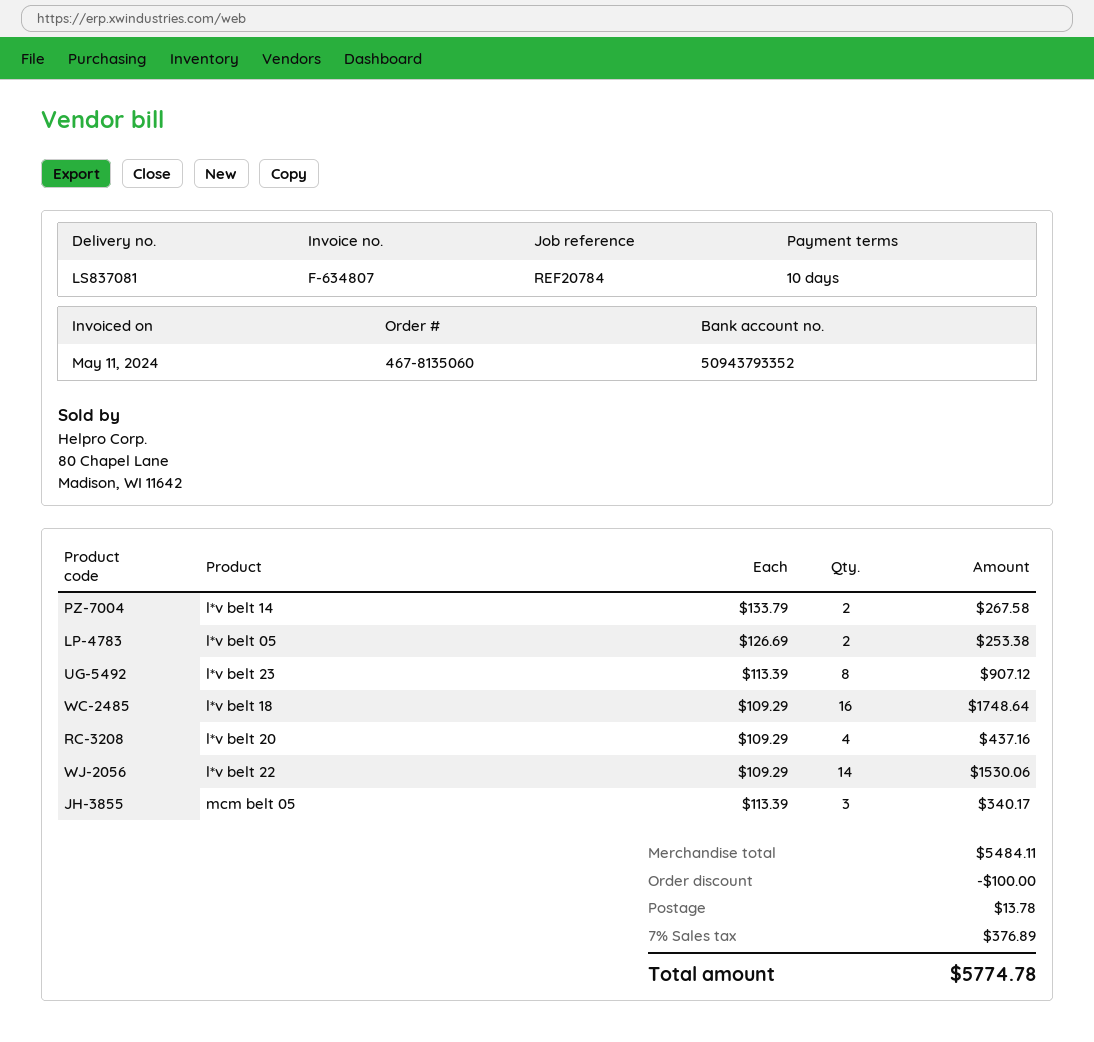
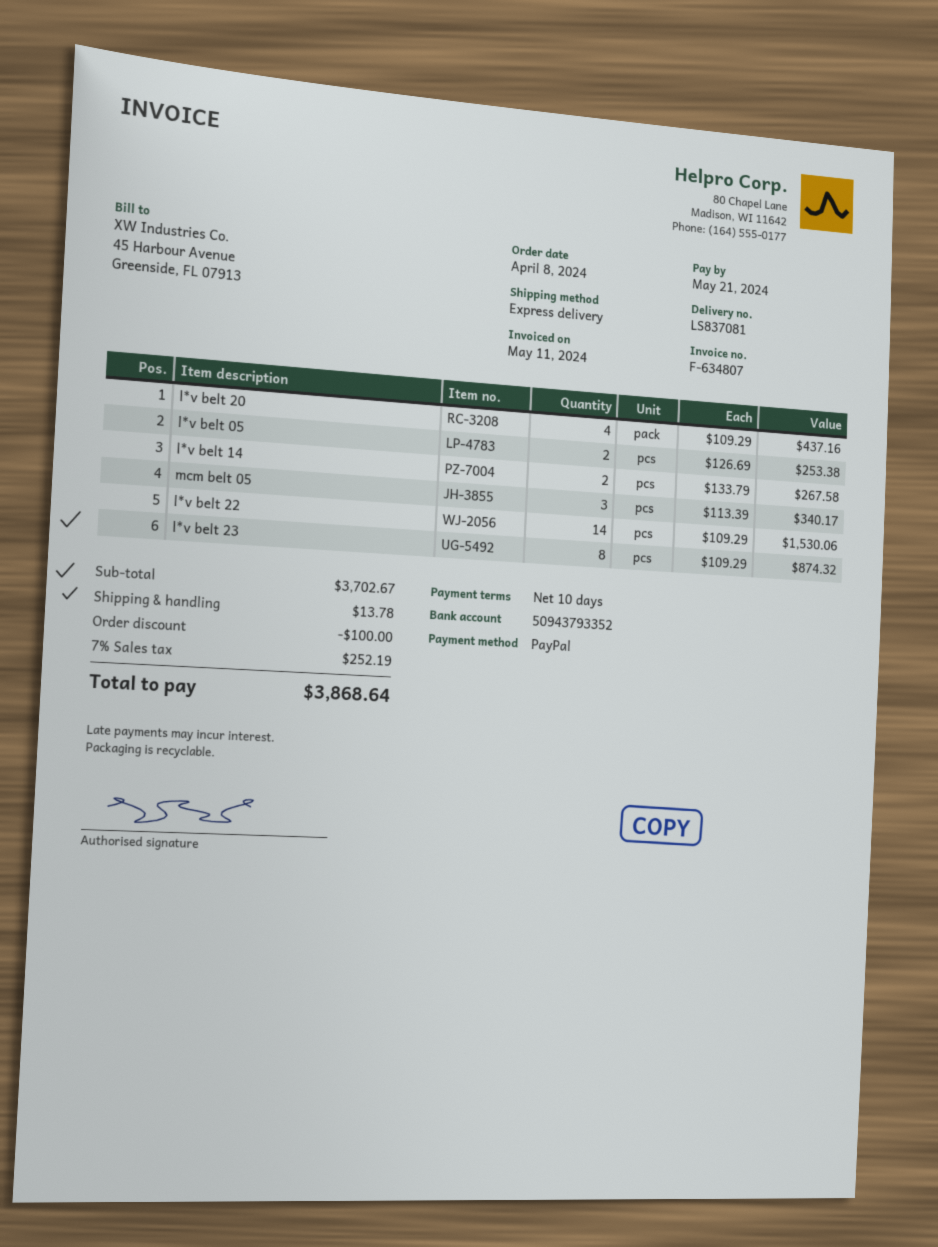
l*v belt 23: 8 x 113.39 = 907.12 -> 8 x 109.29 = 874.32
l*v belt 18: 16 x 109.29 = 1748.64 -> none
subtotal: 5484.11 -> 3702.67
tax: 7% = 376.89 -> 7% = 252.19
total: 5774.78 -> 3868.64

